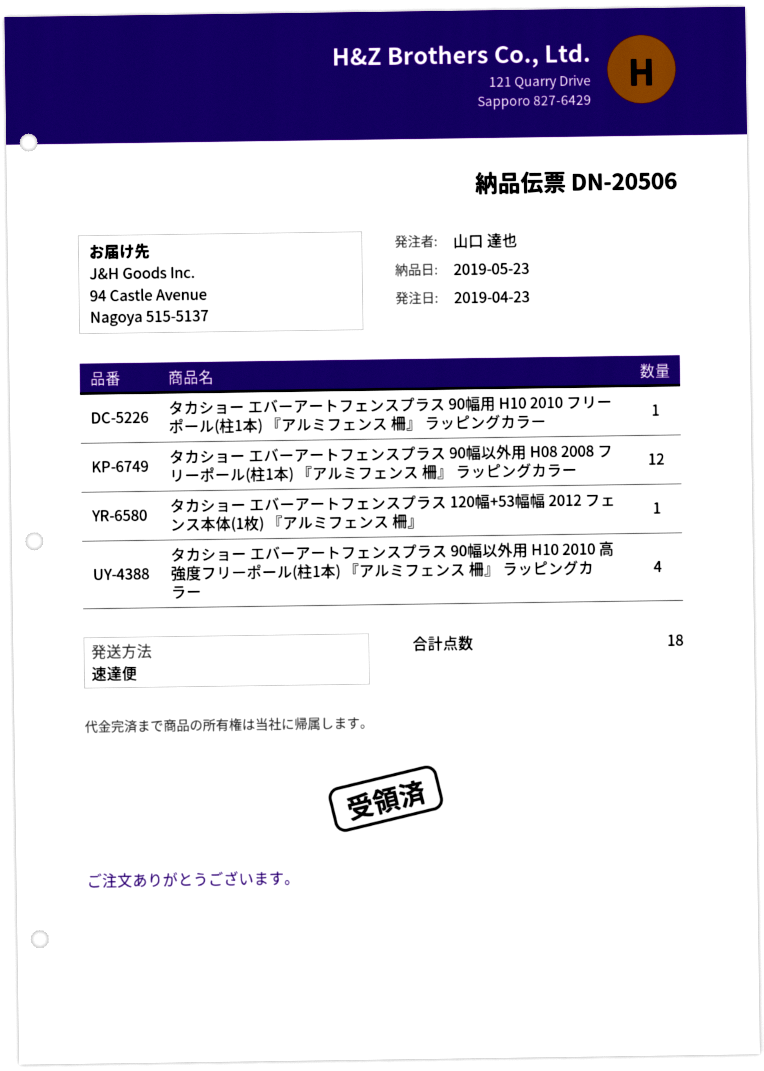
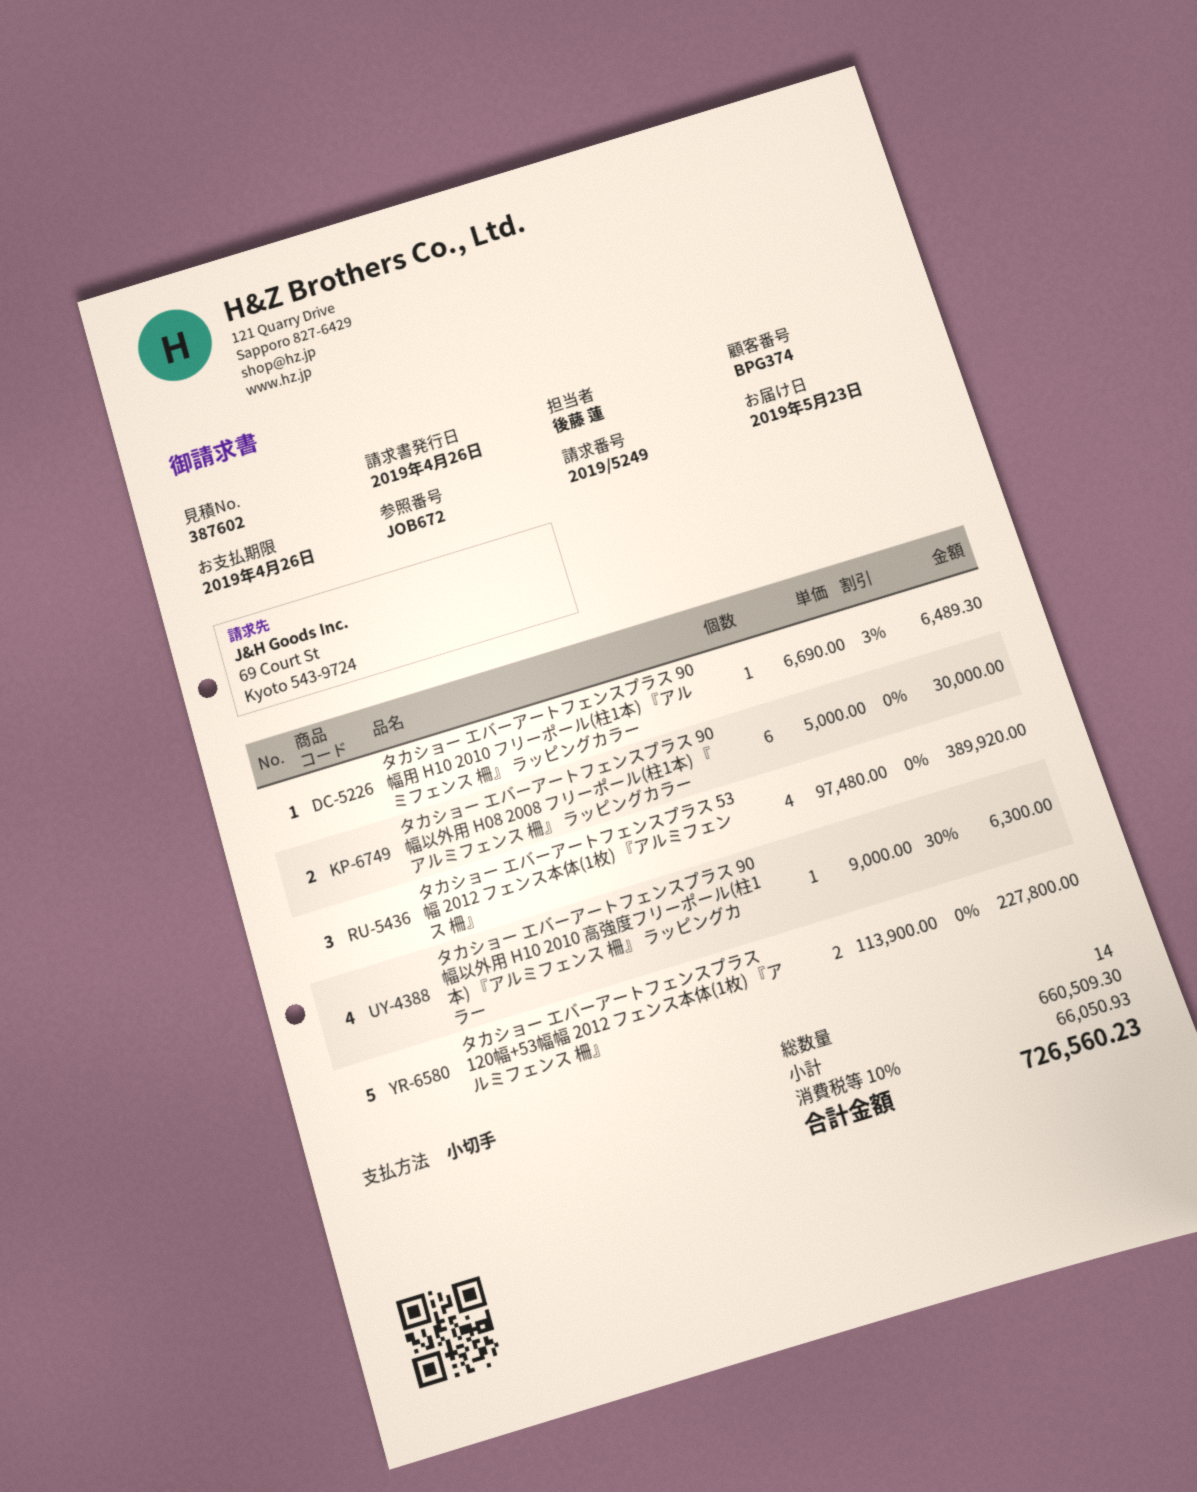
タカショー エバーアートフェンスプラス 90幅以外用 H08 2008 フリーポール(柱1本) 『アルミフェンス 柵』 ラッピングカラー: 12 -> 6
タカショー エバーアートフェンスプラス 120幅+53幅幅 2012 フェンス本体(1枚) 『アルミフェンス 柵』: 1 -> 2
タカショー エバーアートフェンスプラス 90幅以外用 H10 2010 高強度フリーポール(柱1本) 『アルミフェンス 柵』 ラッピングカラー: 4 -> 1
タカショー エバーアートフェンスプラス 53幅 2012 フェンス本体(1枚) 『アルミフェンス 柵』: none -> 4
total quantity: 18 -> 14

